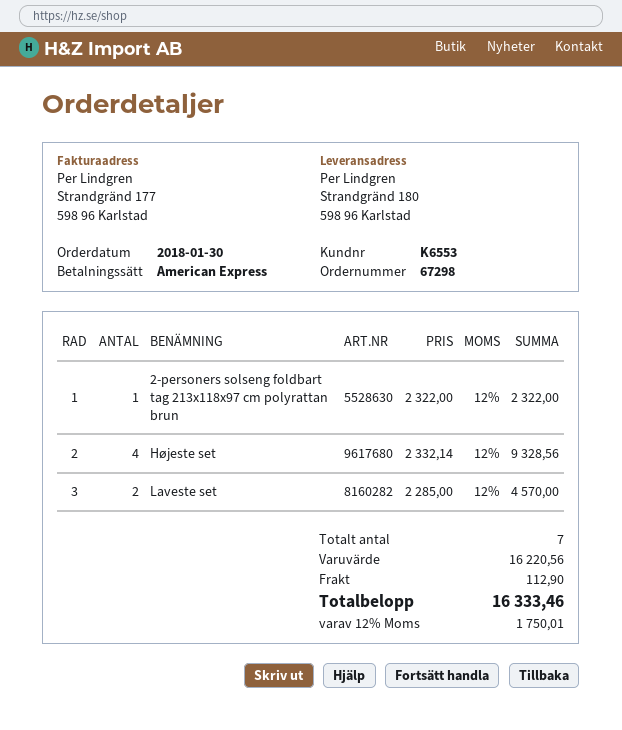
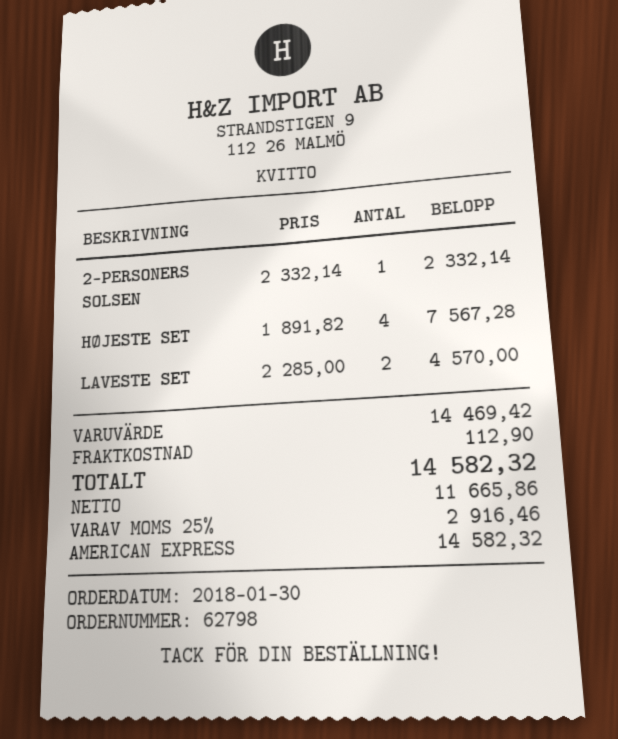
order number: 67298 -> 62798
2-personers solseng foldbart tag 213x118x97 cm polyrattan brun: 1 x 2322.00 = 2322.00 -> 1 x 2332.14 = 2332.14
Højeste set: 4 x 2332.14 = 9328.56 -> 4 x 1891.82 = 7567.28
subtotal: 16220.56 -> 14469.42
tax: 12% = 1750.01 -> 25% = 2916.46
total: 16333.46 -> 14582.32

